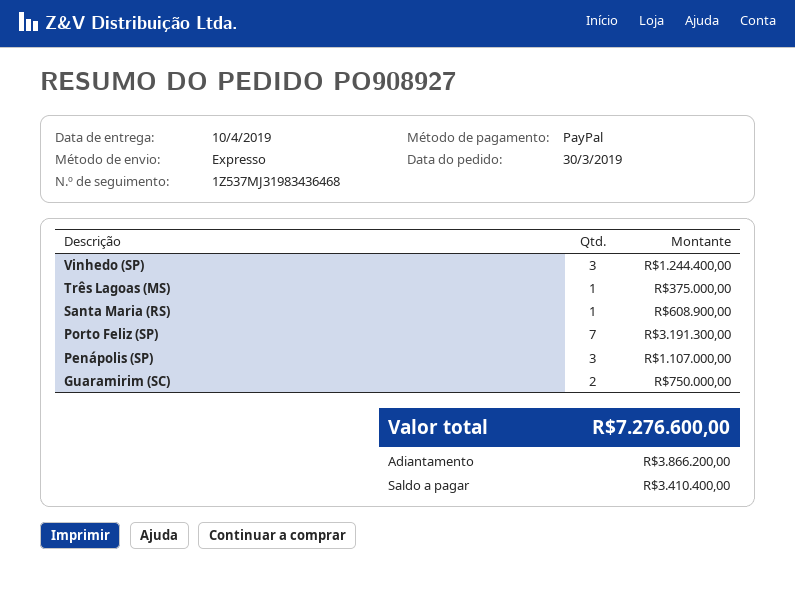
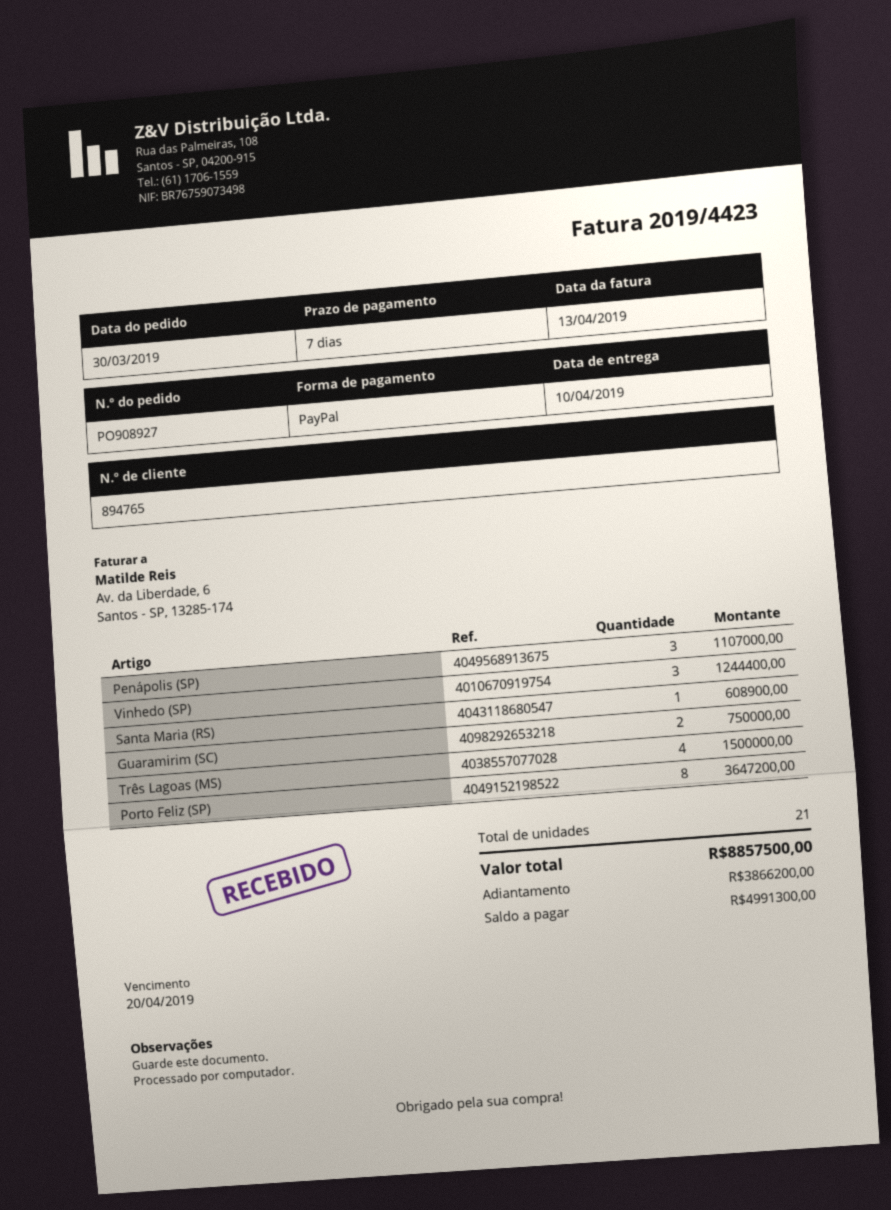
Três Lagoas (MS): 1 for 375000.00 -> 4 for 1500000.00
Porto Feliz (SP): 7 for 3191300.00 -> 8 for 3647200.00
total: 7276600.00 -> 8857500.00
balance: 3410400.00 -> 4991300.00

